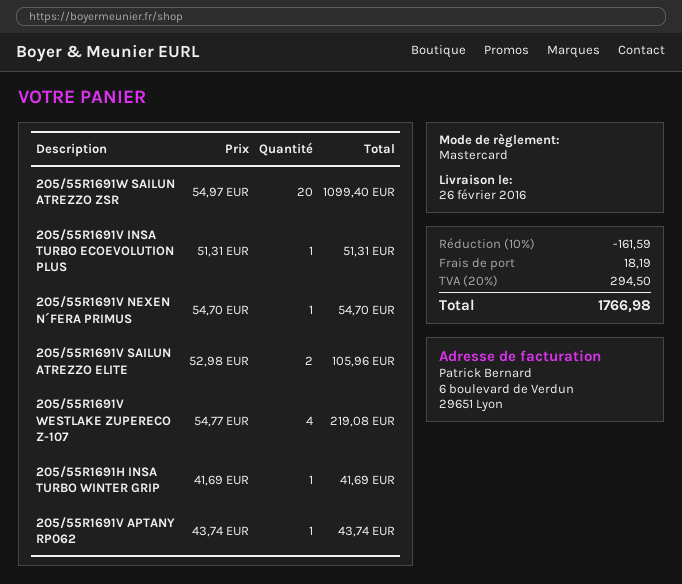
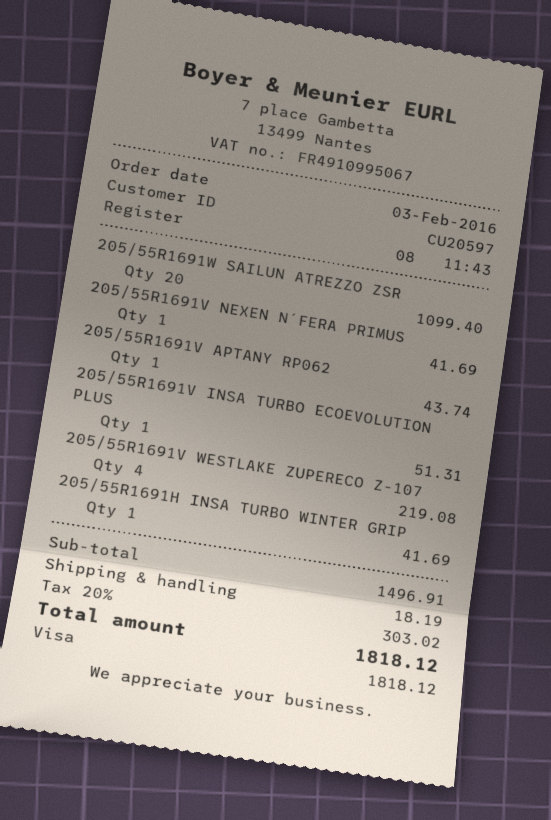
payment method: Mastercard -> Visa
205/55R1691V NEXEN N´FERA PRIMUS: 1 for 54.70 -> 1 for 41.69
205/55R1691V SAILUN ATREZZO ELITE: 2 for 105.96 -> none
discount: 10% = 161.59 -> none
tax: 20% = 294.50 -> 20% = 303.02
total: 1766.98 -> 1818.12

